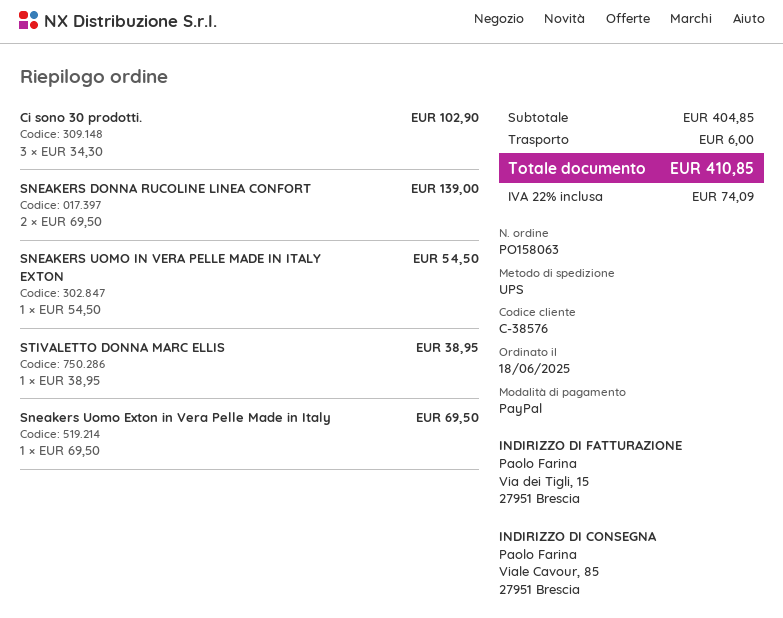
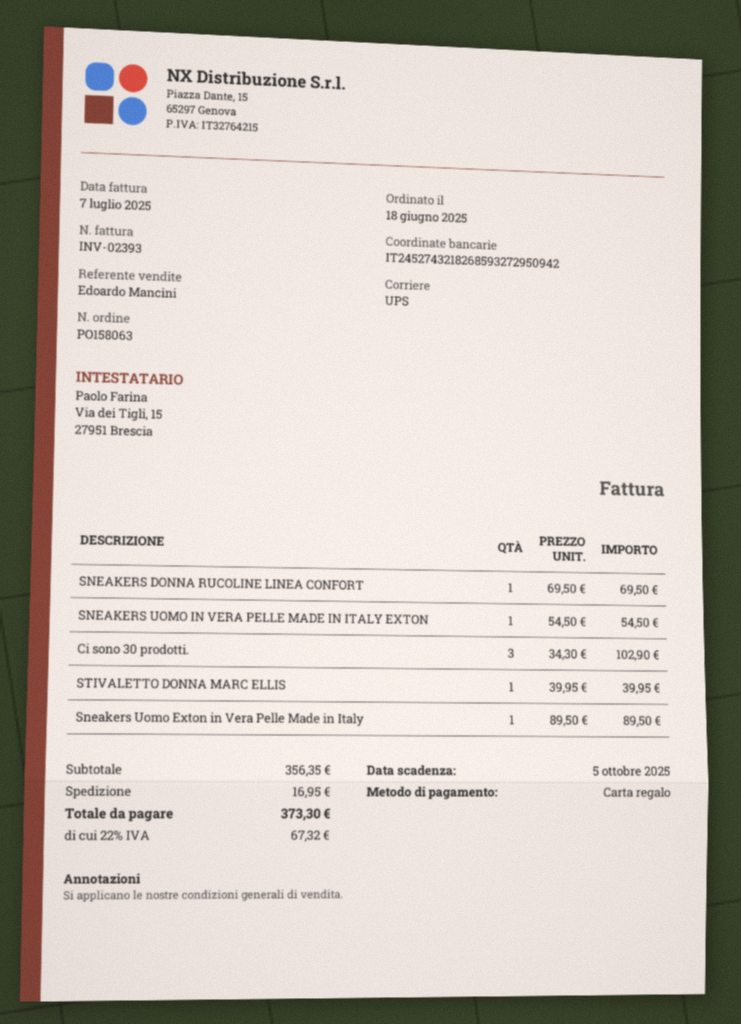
payment method: PayPal -> gift card
SNEAKERS DONNA RUCOLINE LINEA CONFORT: 2 x 69.50 = 139.00 -> 1 x 69.50 = 69.50
STIVALETTO DONNA MARC ELLIS: 1 x 38.95 = 38.95 -> 1 x 39.95 = 39.95
Sneakers Uomo Exton in Vera Pelle Made in Italy: 1 x 69.50 = 69.50 -> 1 x 89.50 = 89.50
subtotal: 404.85 -> 356.35
shipping: 6.00 -> 16.95
tax: 22% = 74.09 -> 22% = 67.32
total: 410.85 -> 373.30

